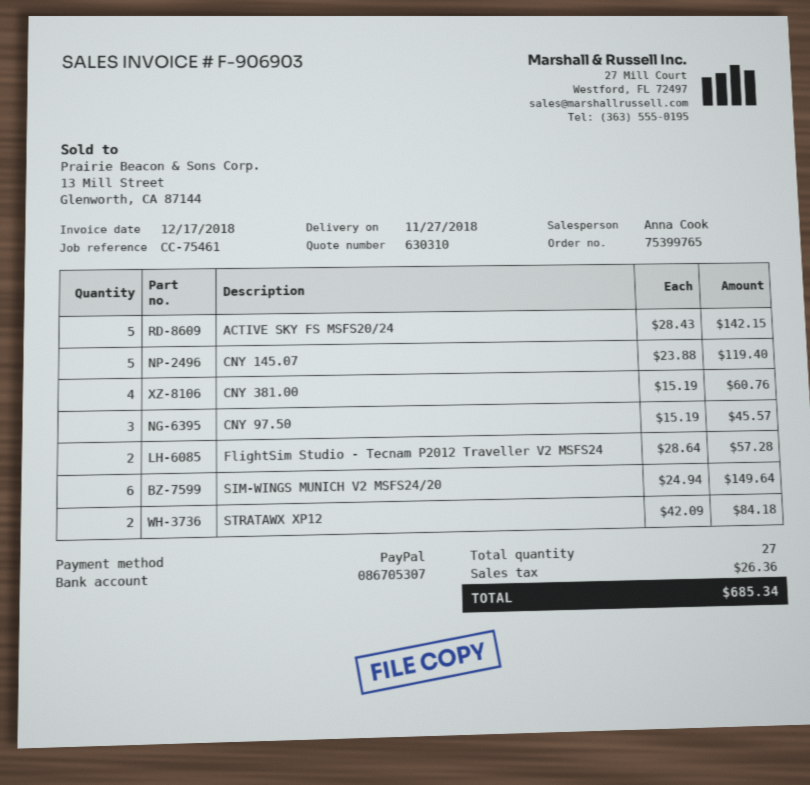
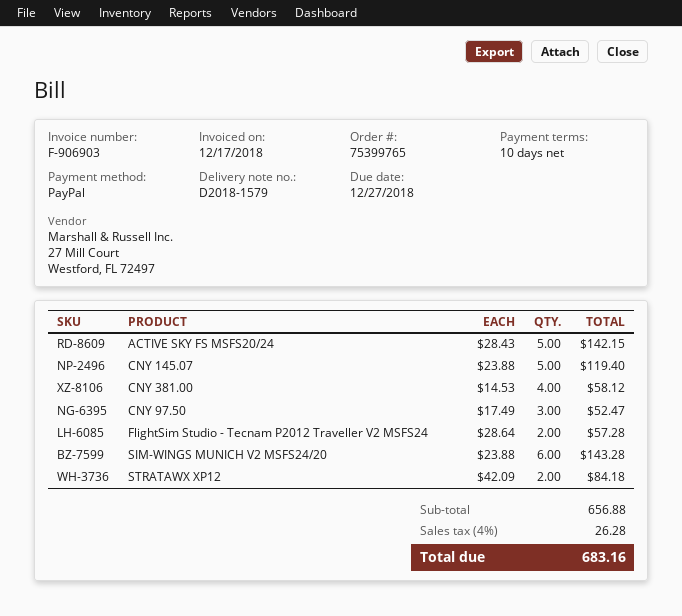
CNY 381.00: 4 x 15.19 = 60.76 -> 4 x 14.53 = 58.12
CNY 97.50: 3 x 15.19 = 45.57 -> 3 x 17.49 = 52.47
SIM-WINGS MUNICH V2 MSFS24/20: 6 x 24.94 = 149.64 -> 6 x 23.88 = 143.28
tax: 26.36 -> 26.28
total: 685.34 -> 683.16

